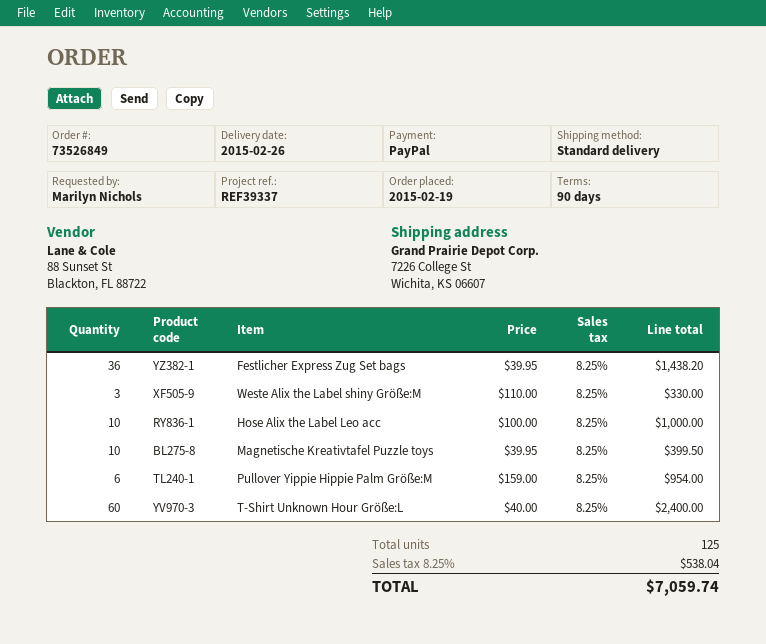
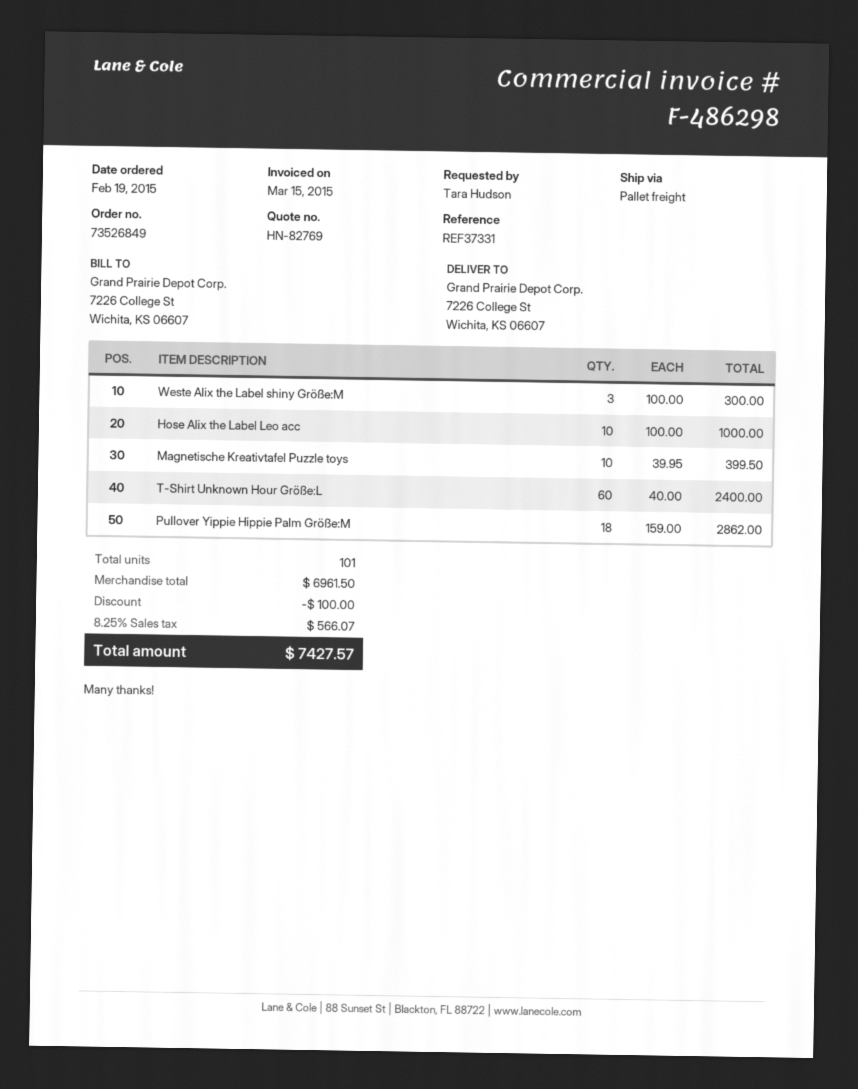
reference: REF39337 -> REF37331
ordered by: Marilyn Nichols -> Tara Hudson
shipping method: standard -> pallet freight
Festlicher Express Zug Set bags: 36 x 39.95 = 1438.20 -> none
Weste Alix the Label shiny Größe:M: 3 x 110.00 = 330.00 -> 3 x 100.00 = 300.00
Pullover Yippie Hippie Palm Größe:M: 6 x 159.00 = 954.00 -> 18 x 159.00 = 2862.00
total quantity: 125 -> 101
discount: none -> 100.00
tax: 8.25% = 538.04 -> 8.25% = 566.07
total: 7059.74 -> 7427.57

